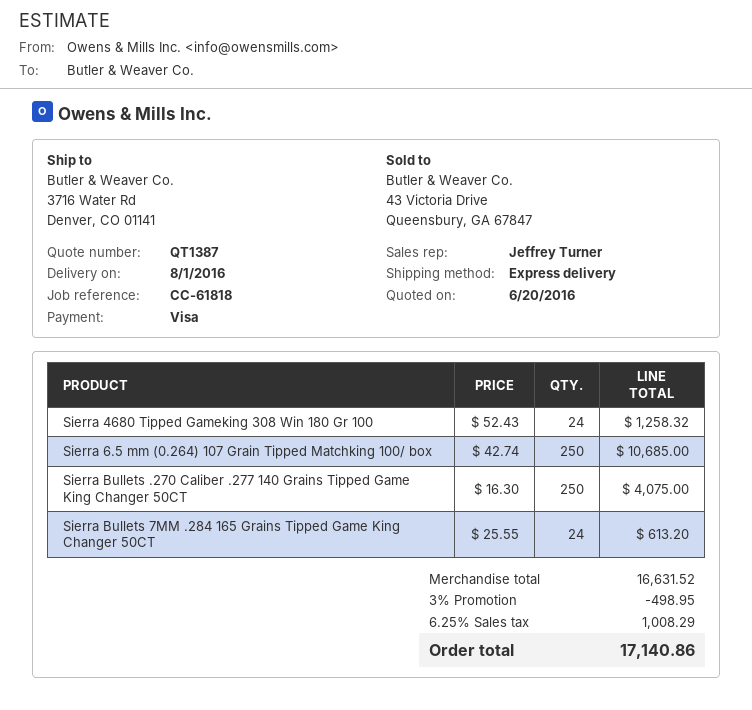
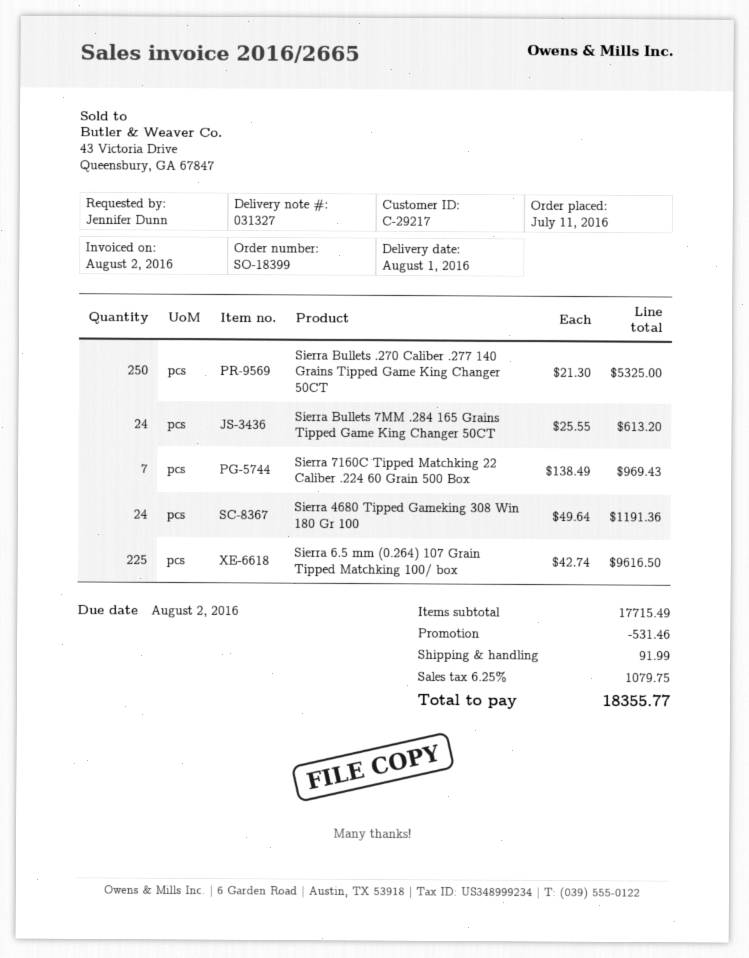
Sierra 4680 Tipped Gameking 308 Win 180 Gr 100: 24 x 52.43 = 1258.32 -> 24 x 49.64 = 1191.36
Sierra 6.5 mm (0.264) 107 Grain Tipped Matchking 100/ box: 250 x 42.74 = 10685.00 -> 225 x 42.74 = 9616.50
Sierra Bullets .270 Caliber .277 140 Grains Tipped Game King Changer 50CT: 250 x 16.30 = 4075.00 -> 250 x 21.30 = 5325.00
Sierra 7160C Tipped Matchking 22 Caliber .224 60 Grain 500 Box: none -> 7 x 138.49 = 969.43
subtotal: 16631.52 -> 17715.49
discount: 498.95 -> 531.46
shipping: none -> 91.99
tax: 6.25% = 1008.29 -> 6.25% = 1079.75
total: 17140.86 -> 18355.77

